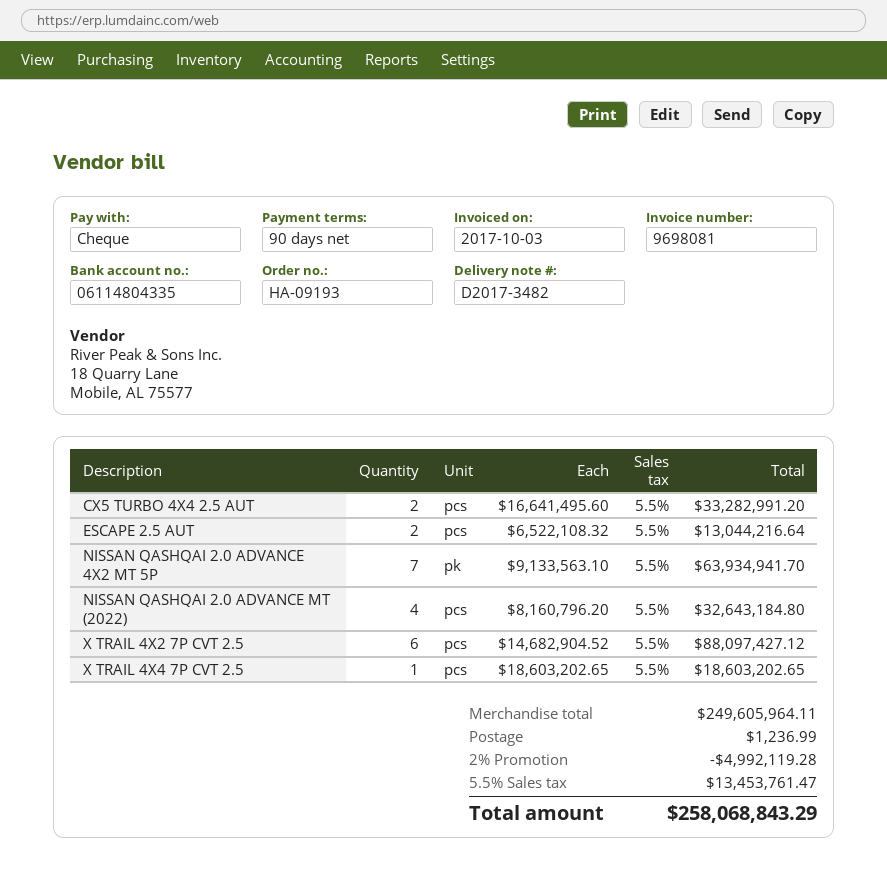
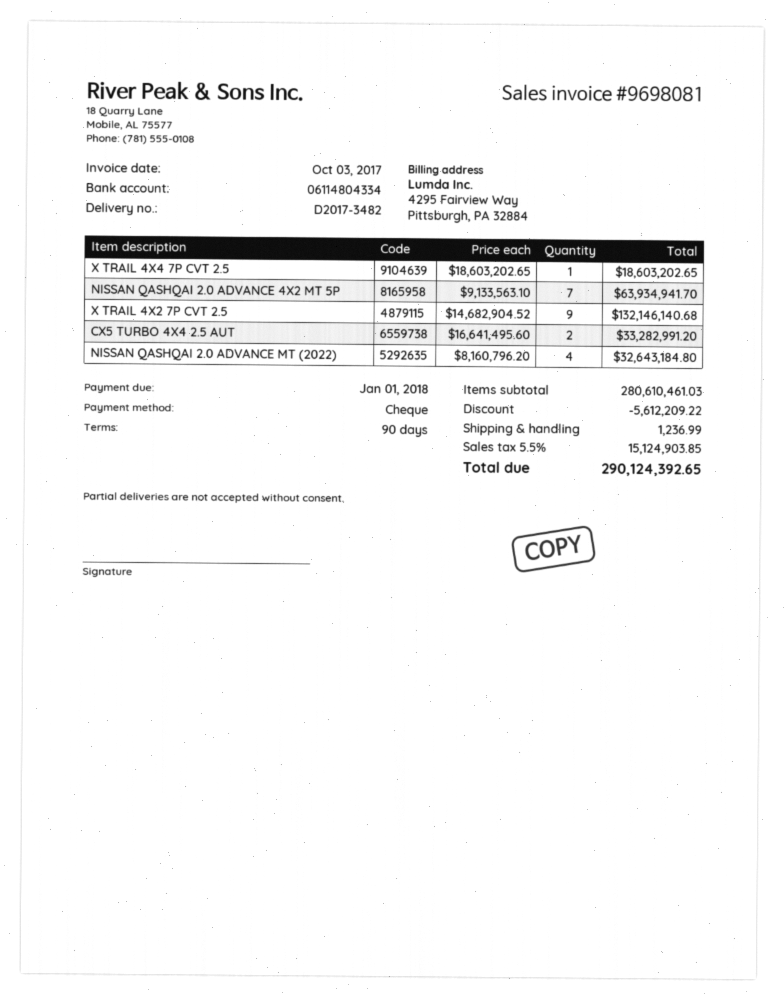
bank account: 06114804335 -> 06114804334
ESCAPE 2.5 AUT: 2 x 6522108.32 = 13044216.64 -> none
X TRAIL 4X2 7P CVT 2.5: 6 x 14682904.52 = 88097427.12 -> 9 x 14682904.52 = 132146140.68
subtotal: 249605964.11 -> 280610461.03
discount: 4992119.28 -> 5612209.22
tax: 5.5% = 13453761.47 -> 5.5% = 15124903.85
total: 258068843.29 -> 290124392.65

